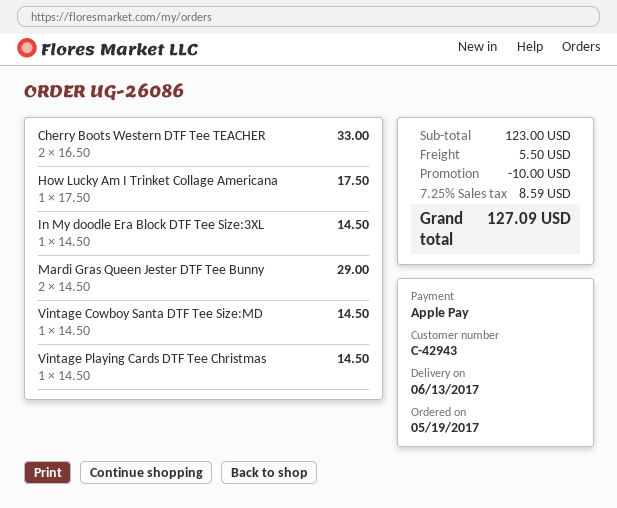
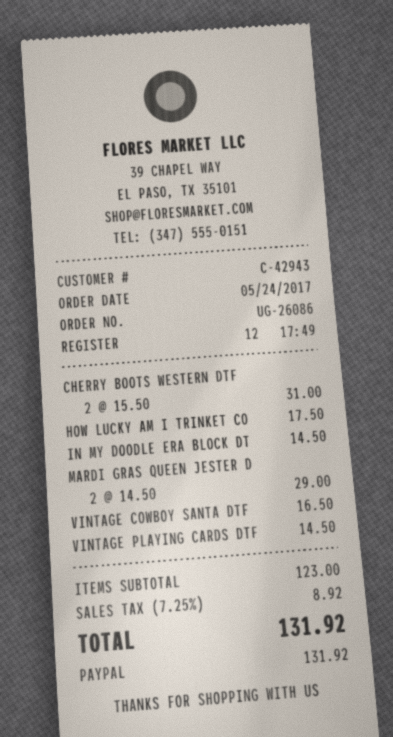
order date: 2017-05-19 -> 2017-05-24
payment method: Apple Pay -> PayPal
Cherry Boots Western DTF Tee TEACHER: 2 x 16.50 = 33.00 -> 2 x 15.50 = 31.00
Vintage Cowboy Santa DTF Tee Size:MD: 1 x 14.50 = 14.50 -> 1 x 16.50 = 16.50
discount: 10.00 -> none
shipping: 5.50 -> none
tax: 7.25% = 8.59 -> 7.25% = 8.92
total: 127.09 -> 131.92

